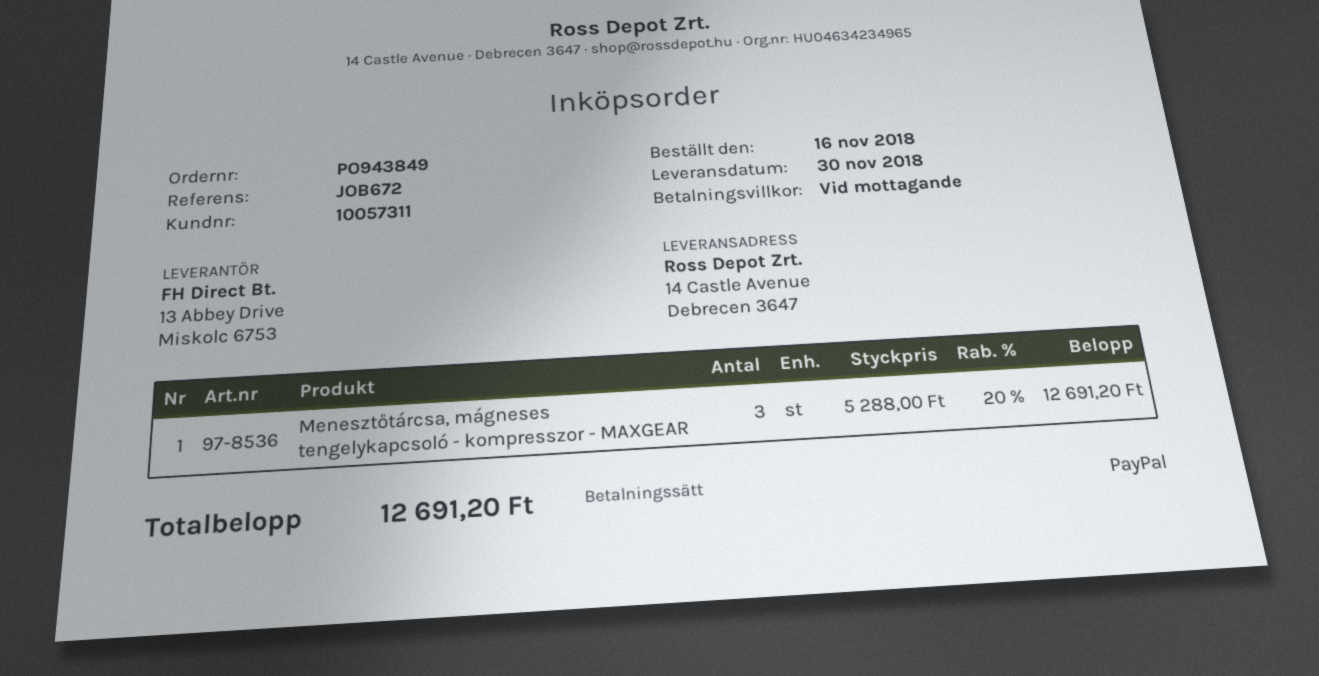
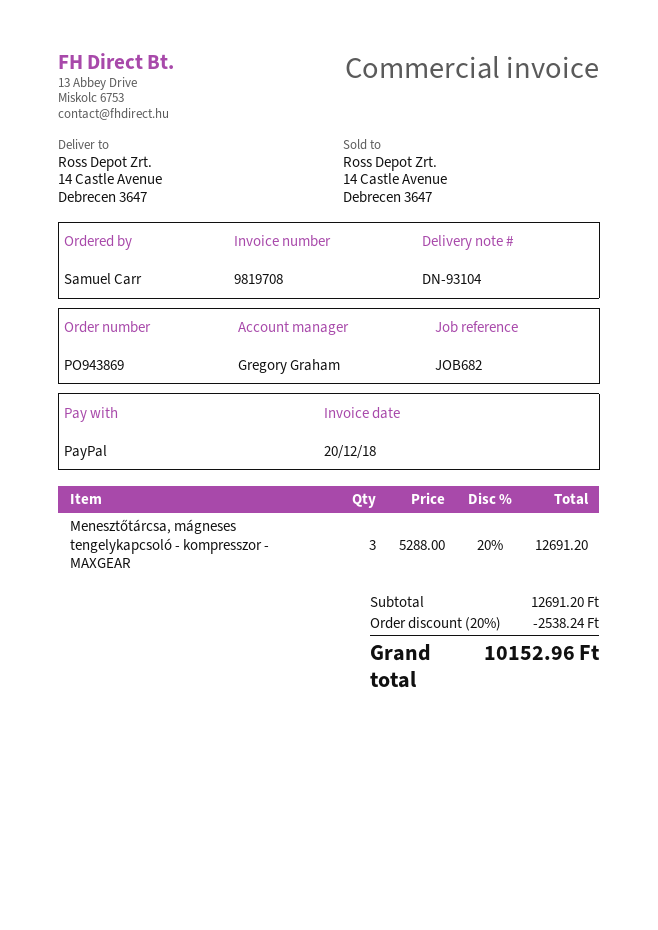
order number: PO943849 -> PO943869
reference: JOB672 -> JOB682
discount: none -> 20% = 2538.24
total: 12691.20 -> 10152.96

